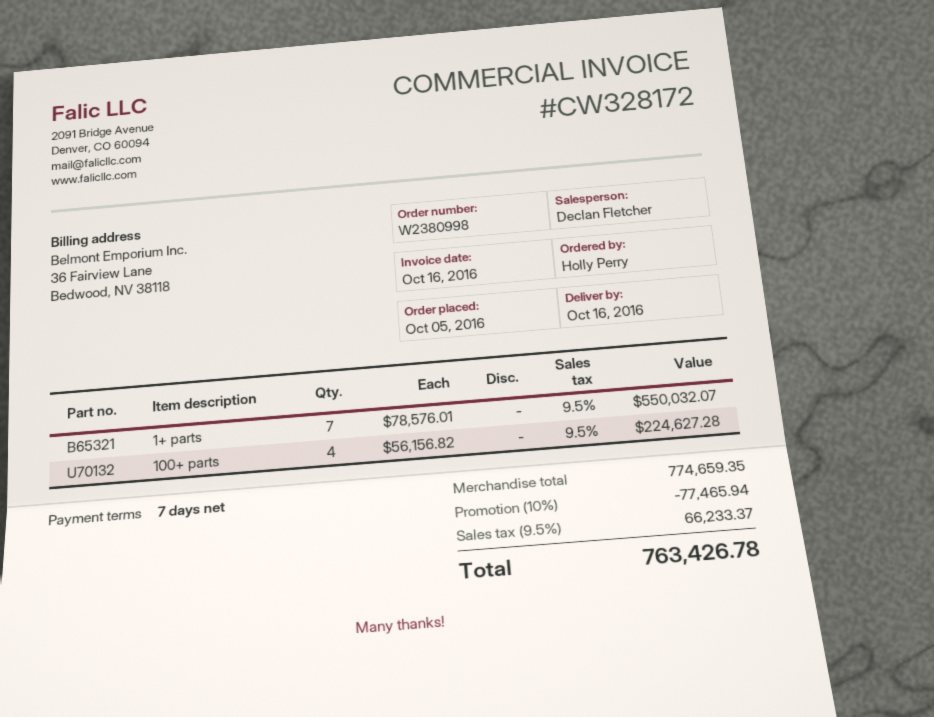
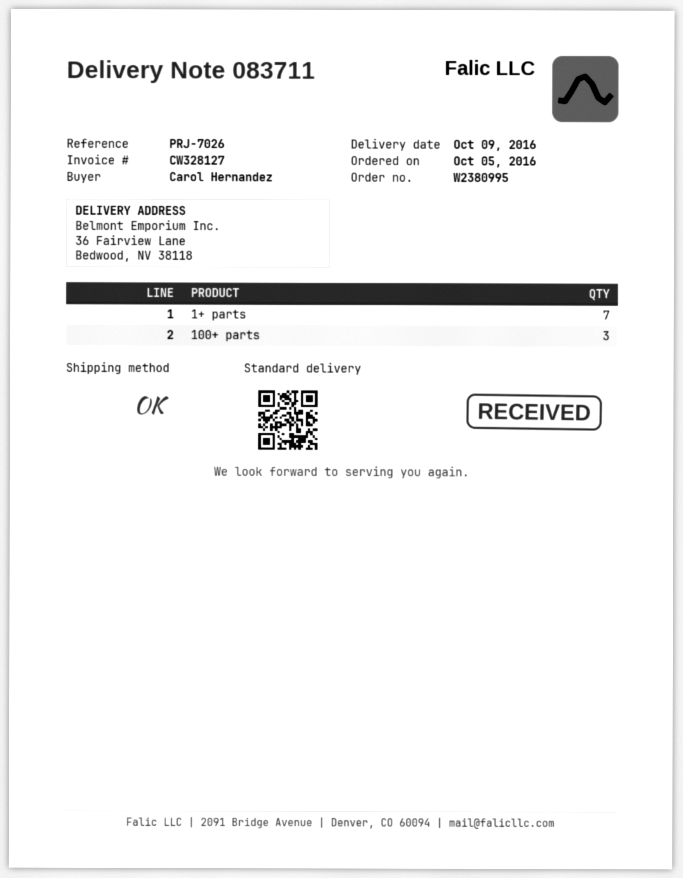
order number: W2380998 -> W2380995
delivery date: 2016-10-16 -> 2016-10-09
invoice number: CW328172 -> CW328127
ordered by: Holly Perry -> Carol Hernandez
100+ parts: 4 -> 3

